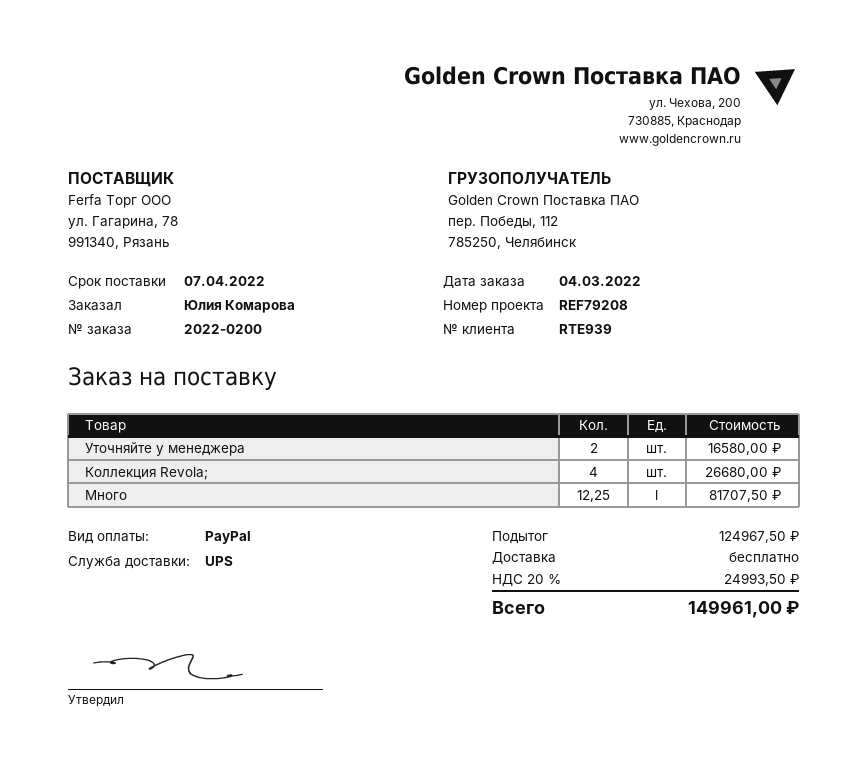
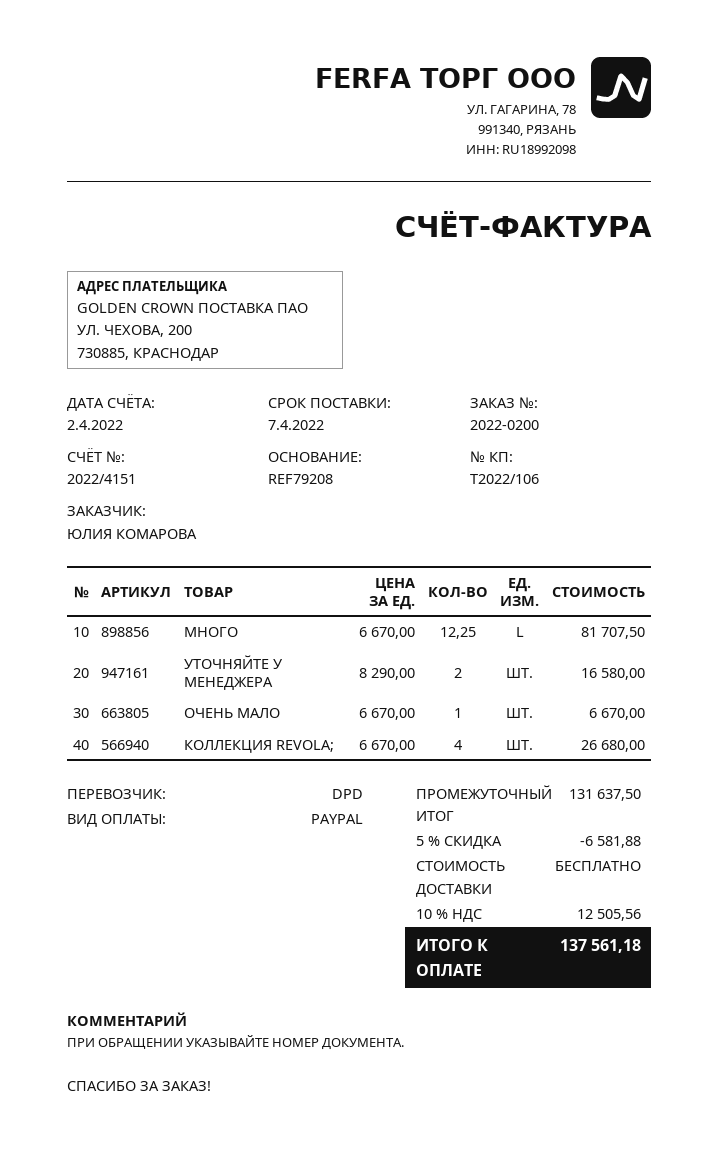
shipping method: UPS -> DPD
ОЧЕНЬ МАЛО: none -> 1 for 6670.00
subtotal: 124967.50 -> 131637.50
discount: none -> 5% = 6581.88
tax: 20% = 24993.50 -> 10% = 12505.56
total: 149961.00 -> 137561.18

